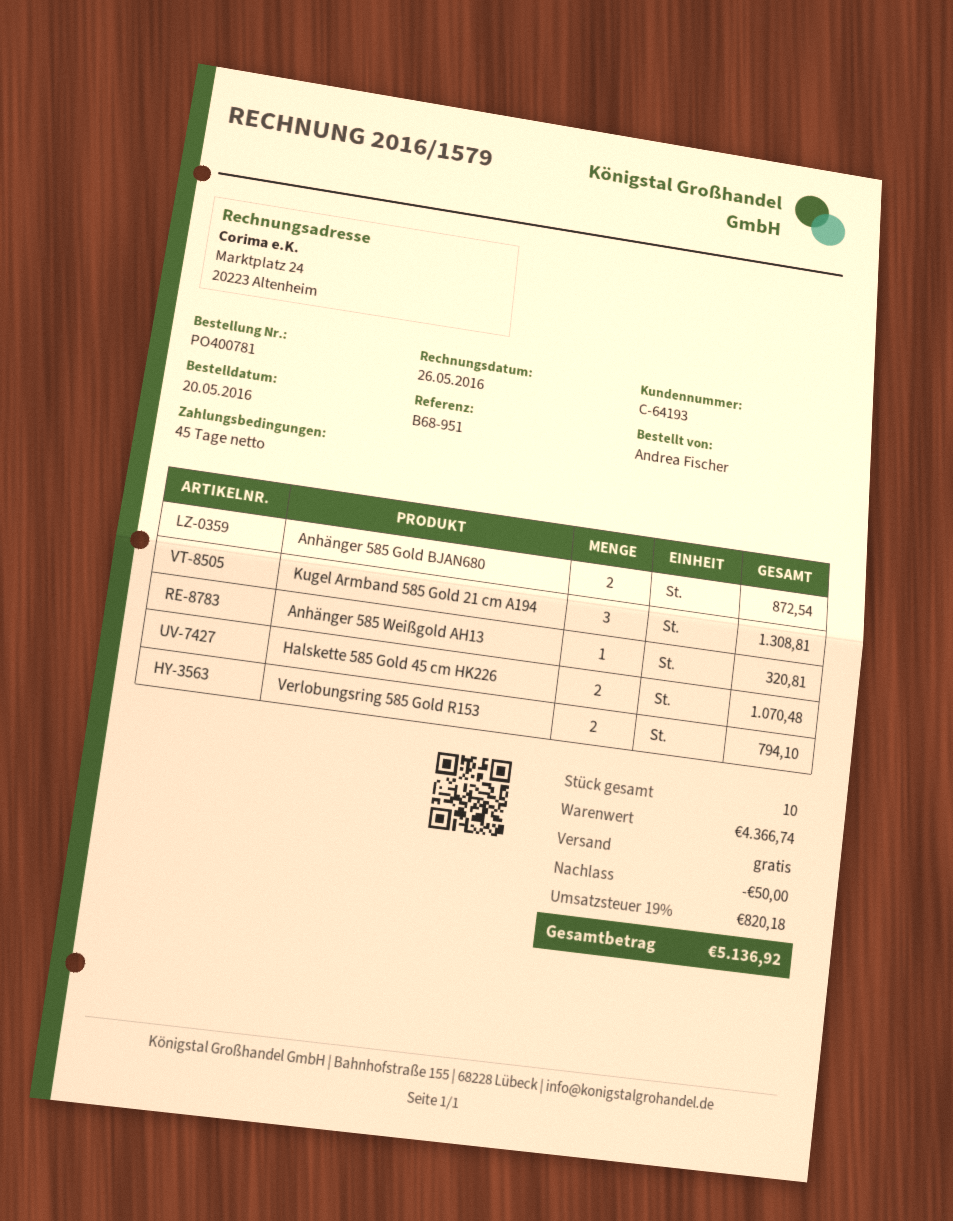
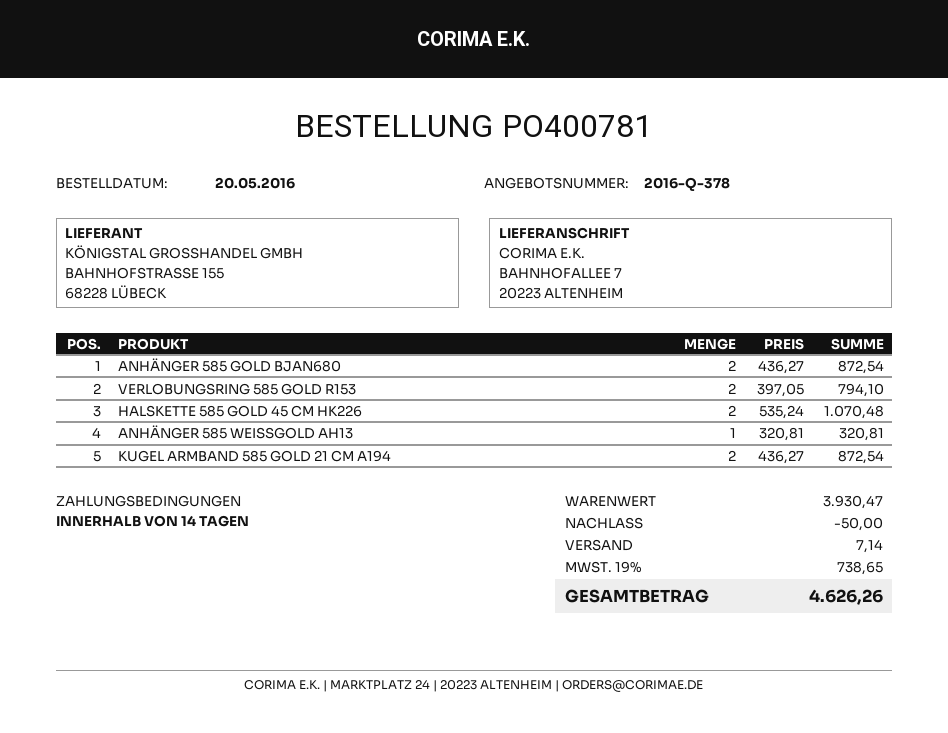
payment terms: 45 days -> 14 days
Kugel Armband 585 Gold 21 cm A194: 3 for 1308.81 -> 2 for 872.54
subtotal: 4366.74 -> 3930.47
shipping: 0.00 -> 7.14
tax: 19% = 820.18 -> 19% = 738.65
total: 5136.92 -> 4626.26

